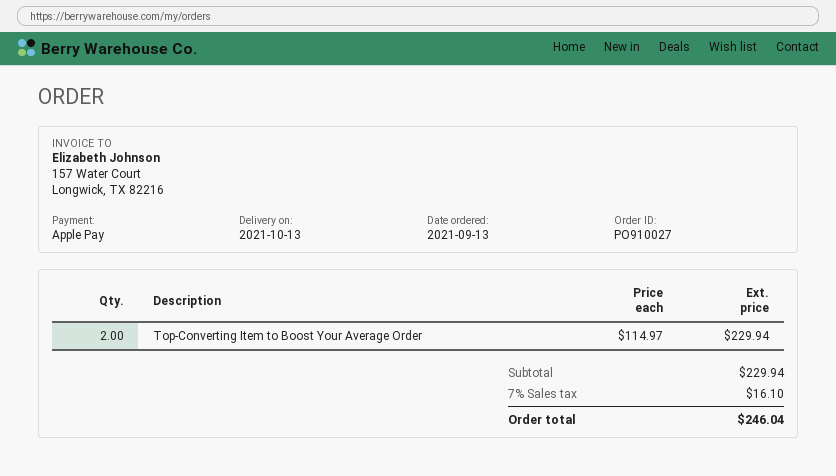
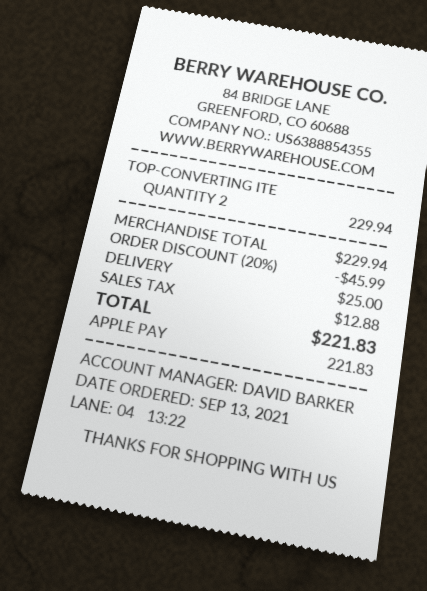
discount: none -> 20% = 45.99
shipping: none -> 25.00
tax: 16.10 -> 12.88
total: 246.04 -> 221.83

